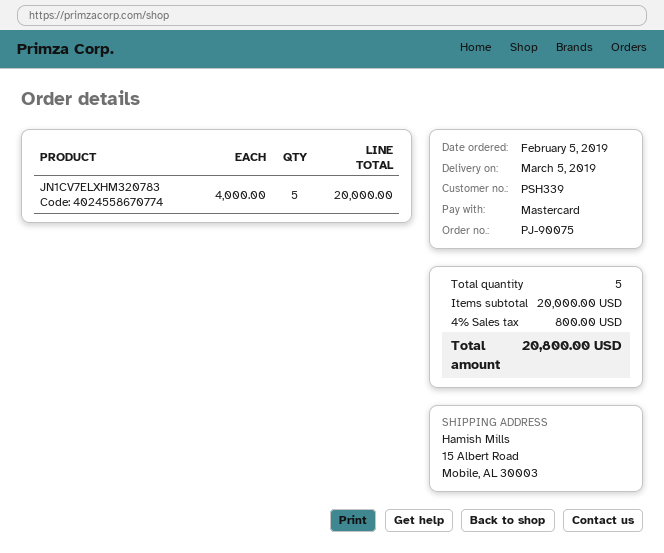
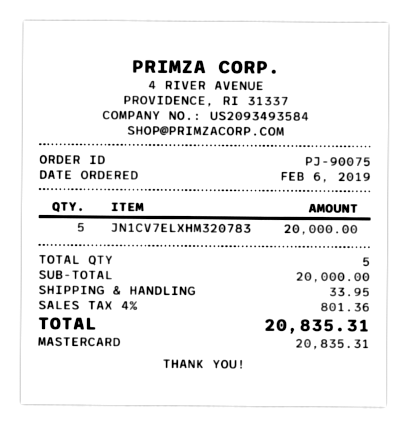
order date: 2019-02-05 -> 2019-02-06
shipping: none -> 33.95
tax: 4% = 800.00 -> 4% = 801.36
total: 20800.00 -> 20835.31

